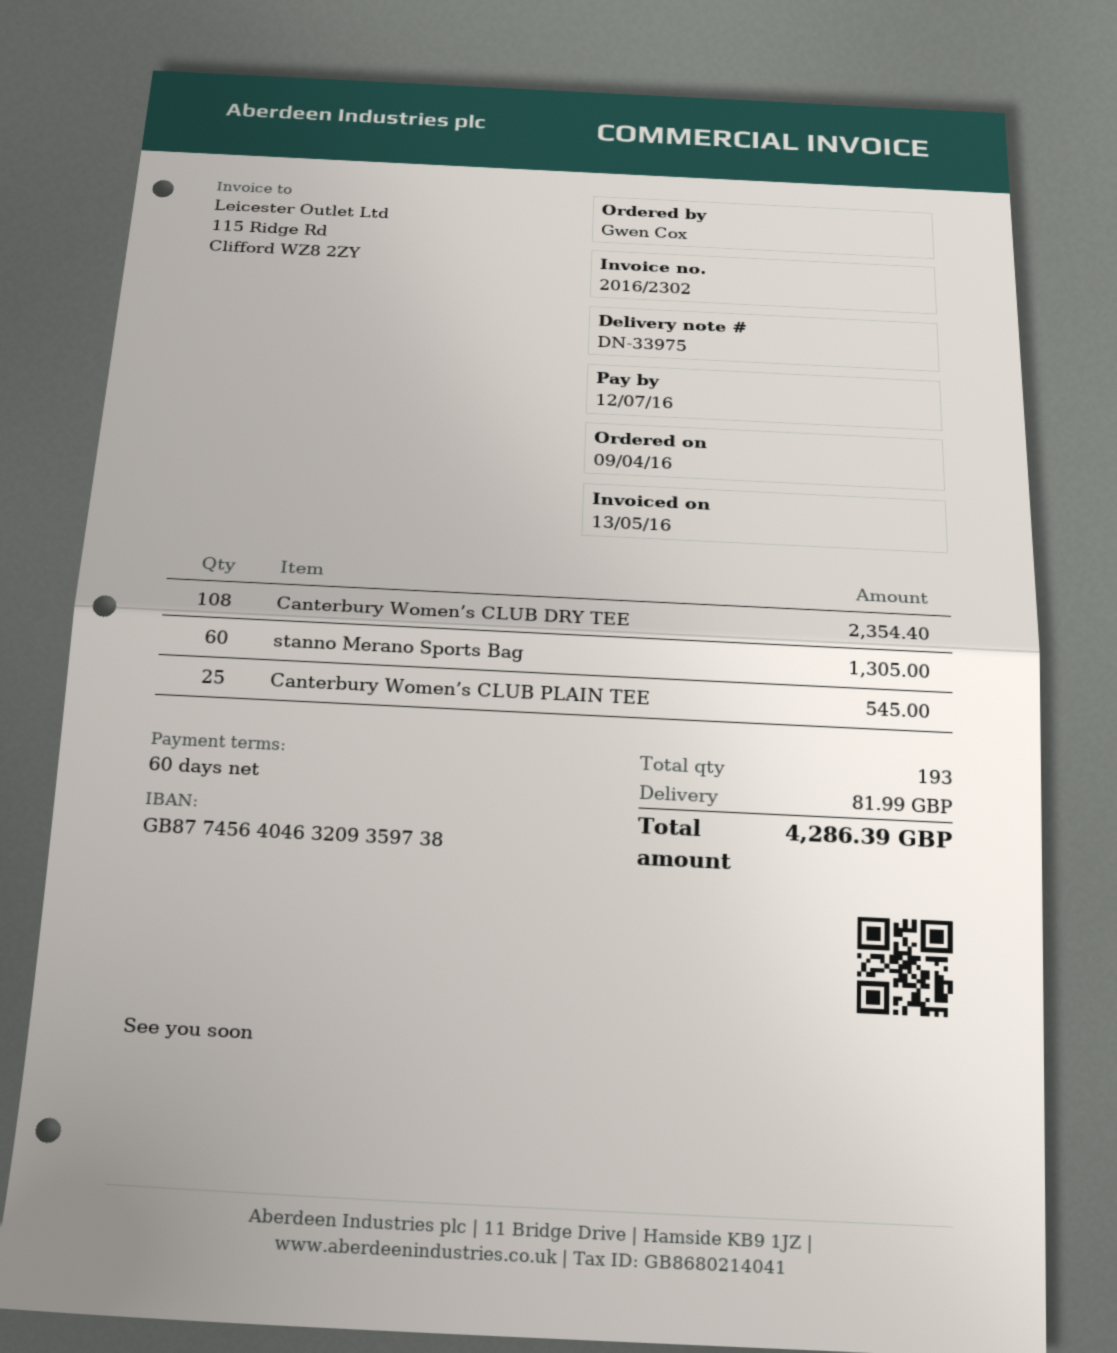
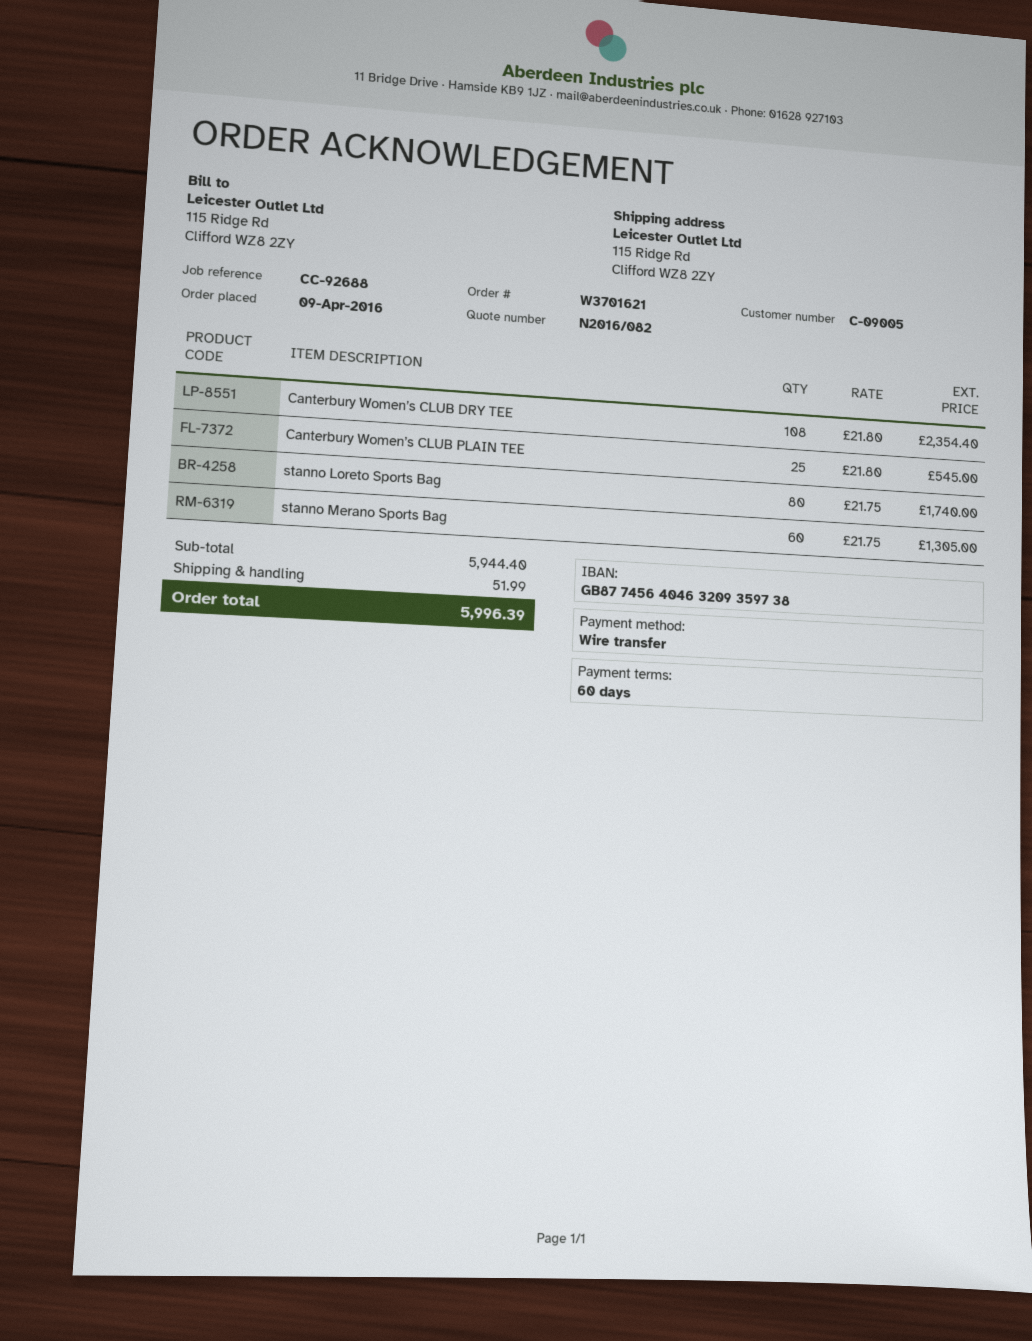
stanno Loreto Sports Bag: none -> 80 for 1740.00
shipping: 81.99 -> 51.99
total: 4286.39 -> 5996.39

